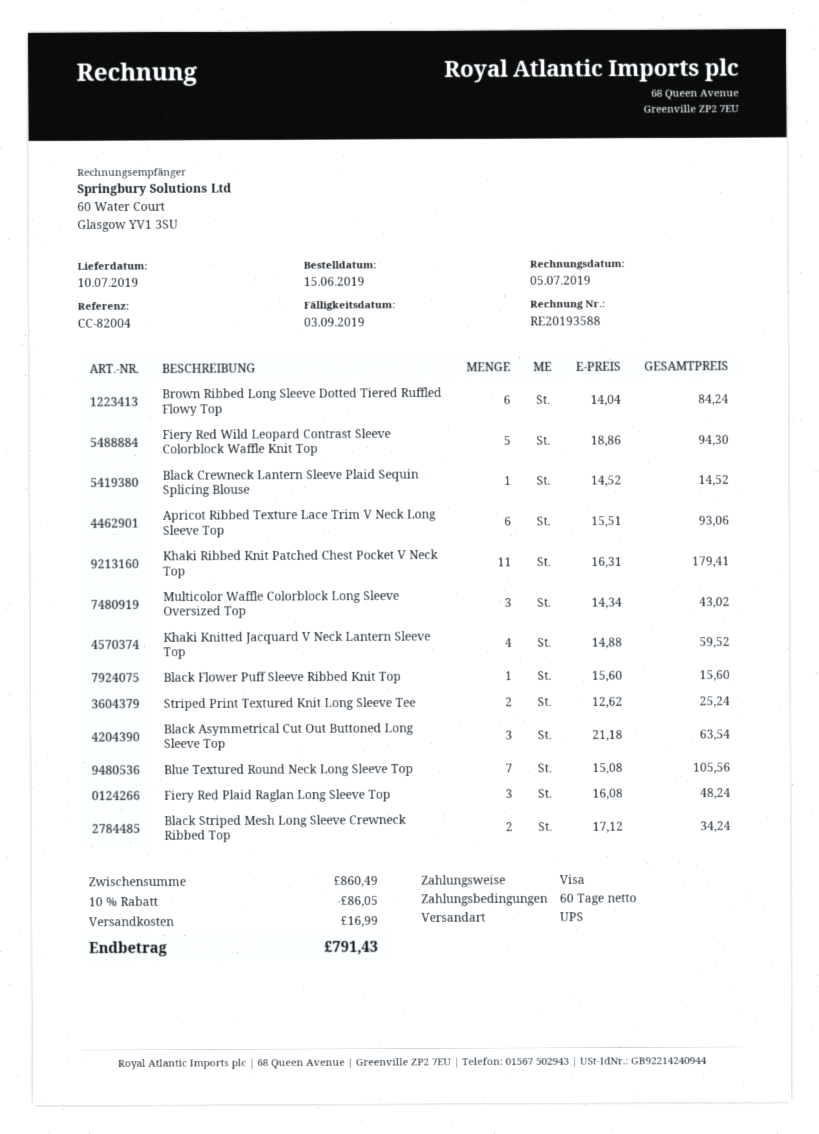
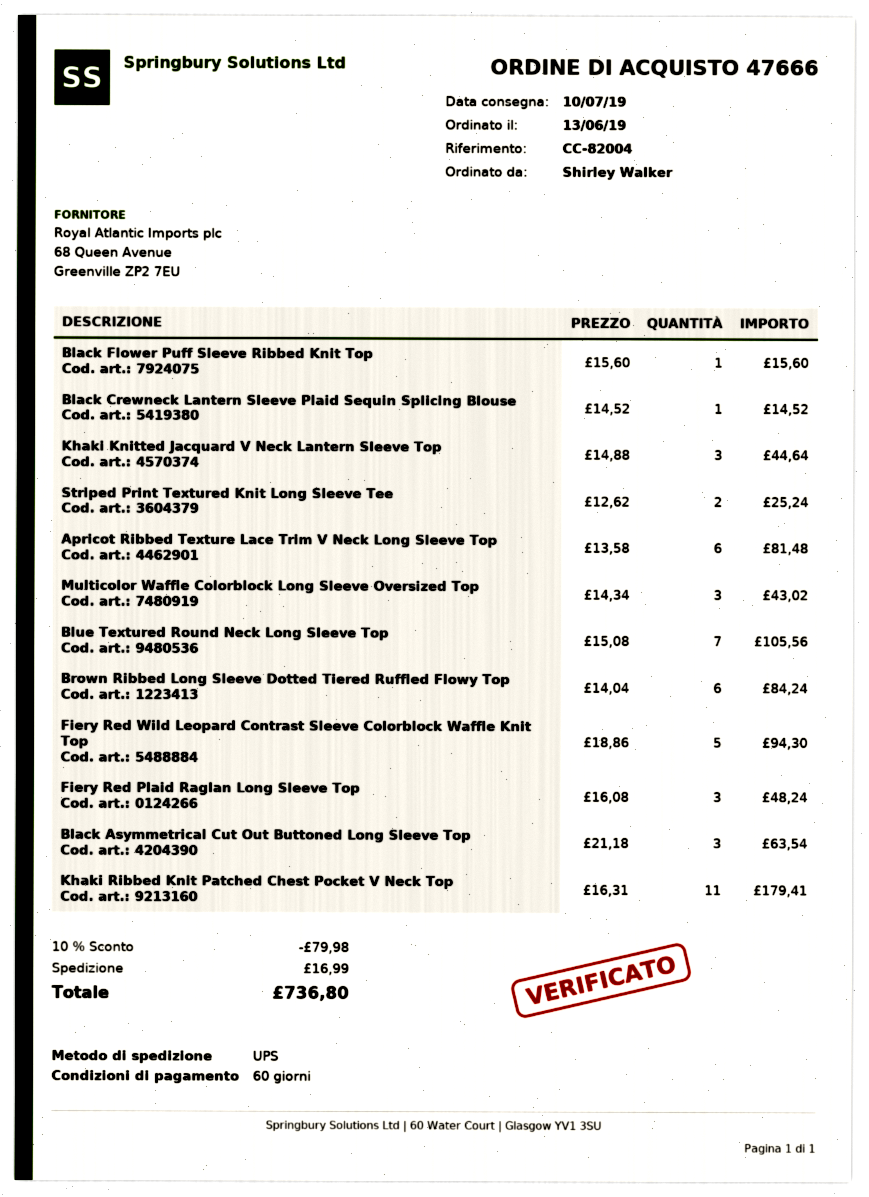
order date: 2019-06-15 -> 2019-06-13
Apricot Ribbed Texture Lace Trim V Neck Long Sleeve Top: 6 x 15.51 = 93.06 -> 6 x 13.58 = 81.48
Khaki Knitted Jacquard V Neck Lantern Sleeve Top: 4 x 14.88 = 59.52 -> 3 x 14.88 = 44.64
Black Striped Mesh Long Sleeve Crewneck Ribbed Top: 2 x 17.12 = 34.24 -> none
discount: 10% = 86.05 -> 10% = 79.98
total: 791.43 -> 736.80

